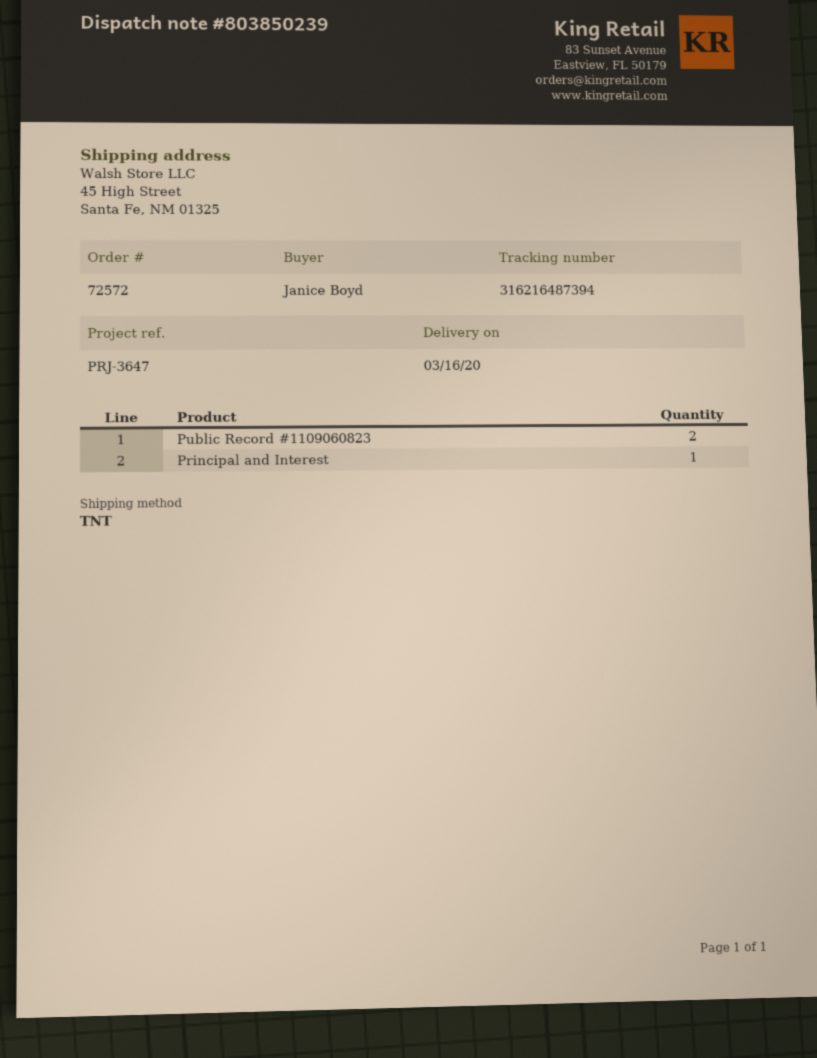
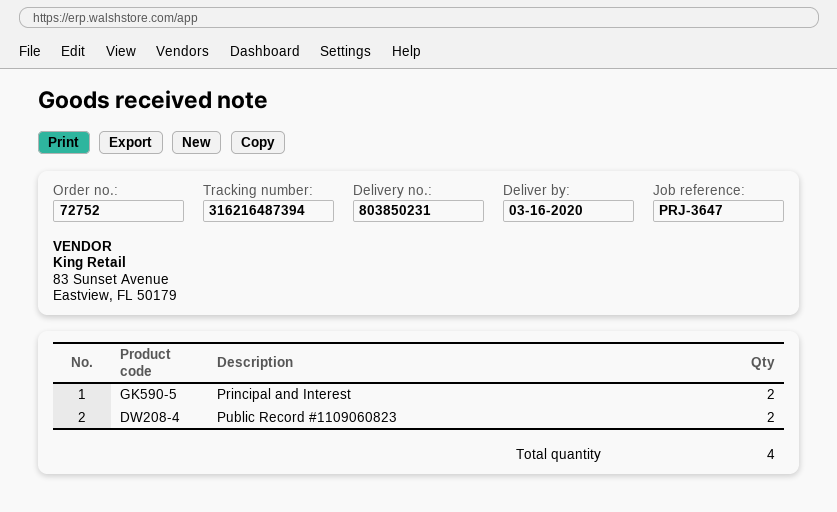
order number: 72572 -> 72752
delivery note number: 803850239 -> 803850231
Principal and Interest: 1 -> 2

